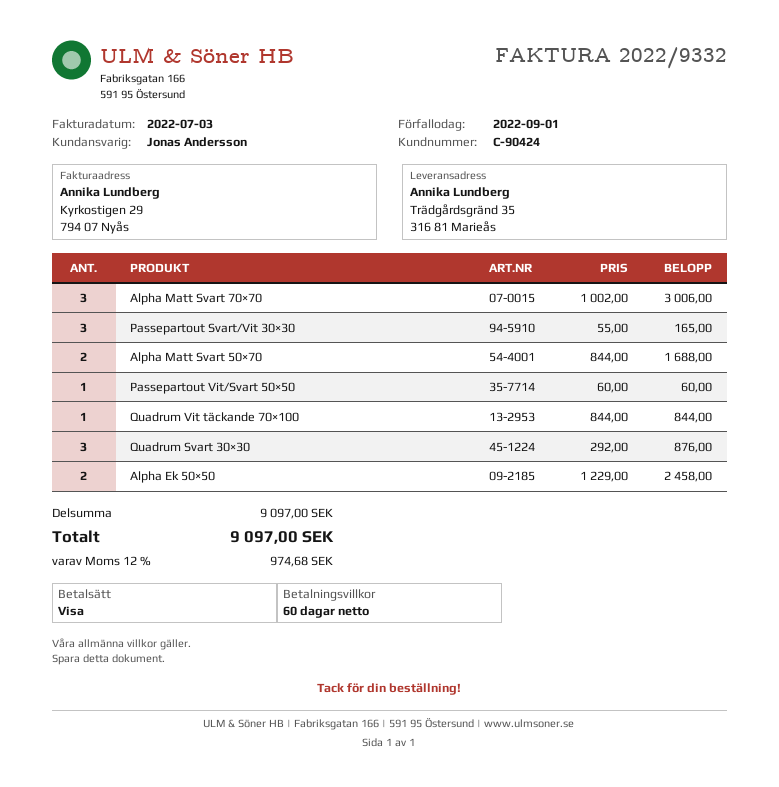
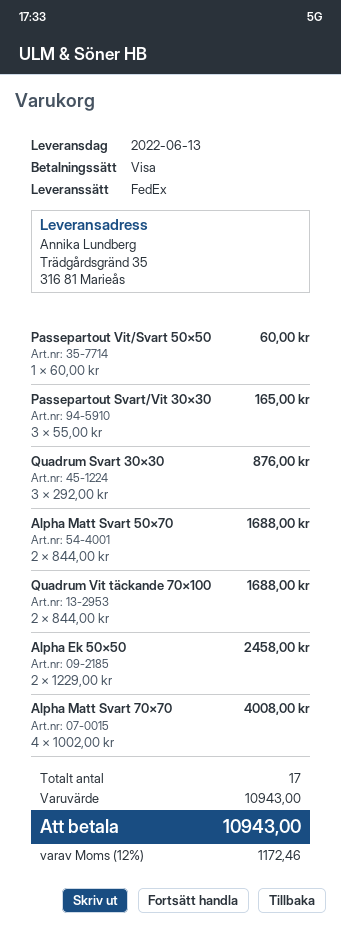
Alpha Matt Svart 70×70: 3 x 1002.00 = 3006.00 -> 4 x 1002.00 = 4008.00
Quadrum Vit täckande 70×100: 1 x 844.00 = 844.00 -> 2 x 844.00 = 1688.00
subtotal: 9097.00 -> 10943.00
tax: 12% = 974.68 -> 12% = 1172.46
total: 9097.00 -> 10943.00

